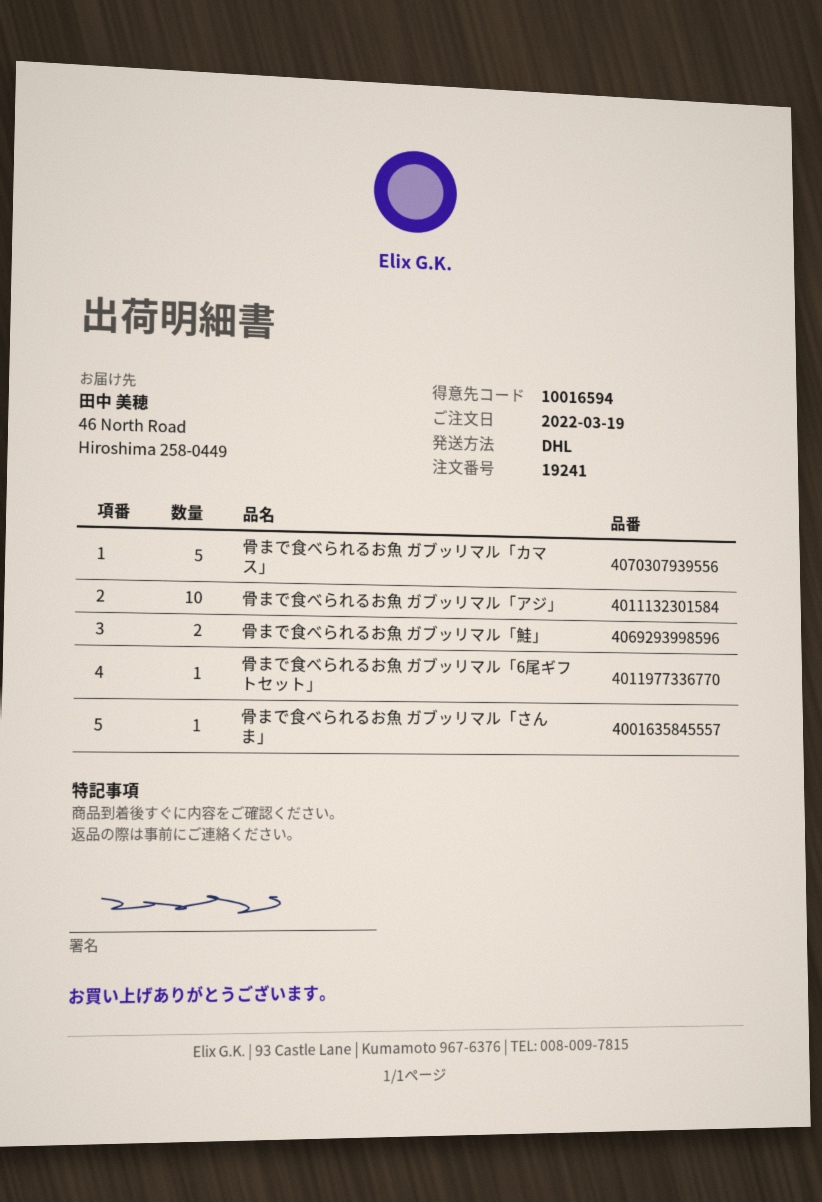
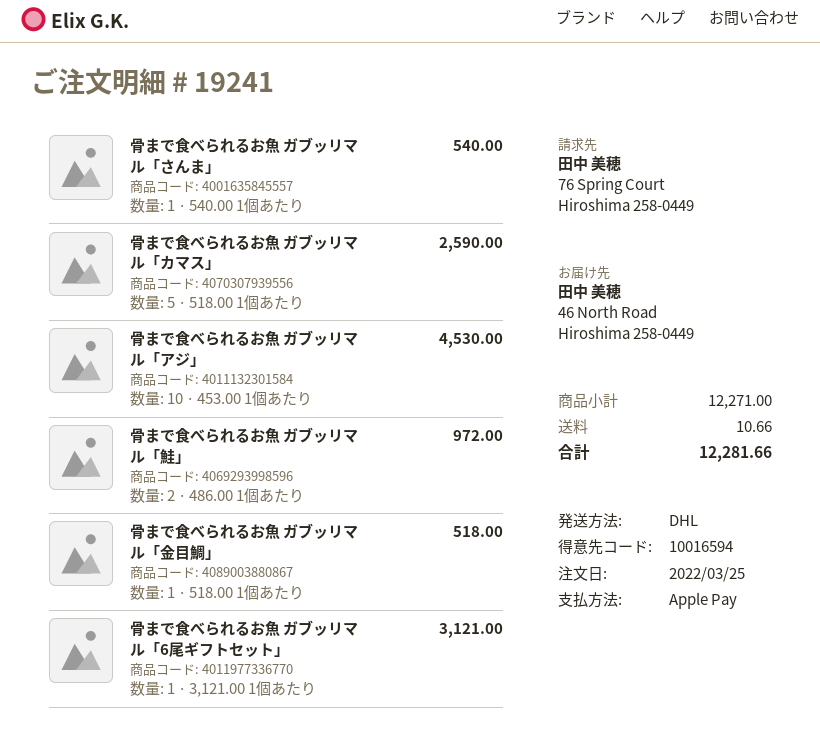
order date: 2022-03-19 -> 2022-03-25
骨まで食べられるお魚 ガブッリマル「金目鯛」: none -> 1

